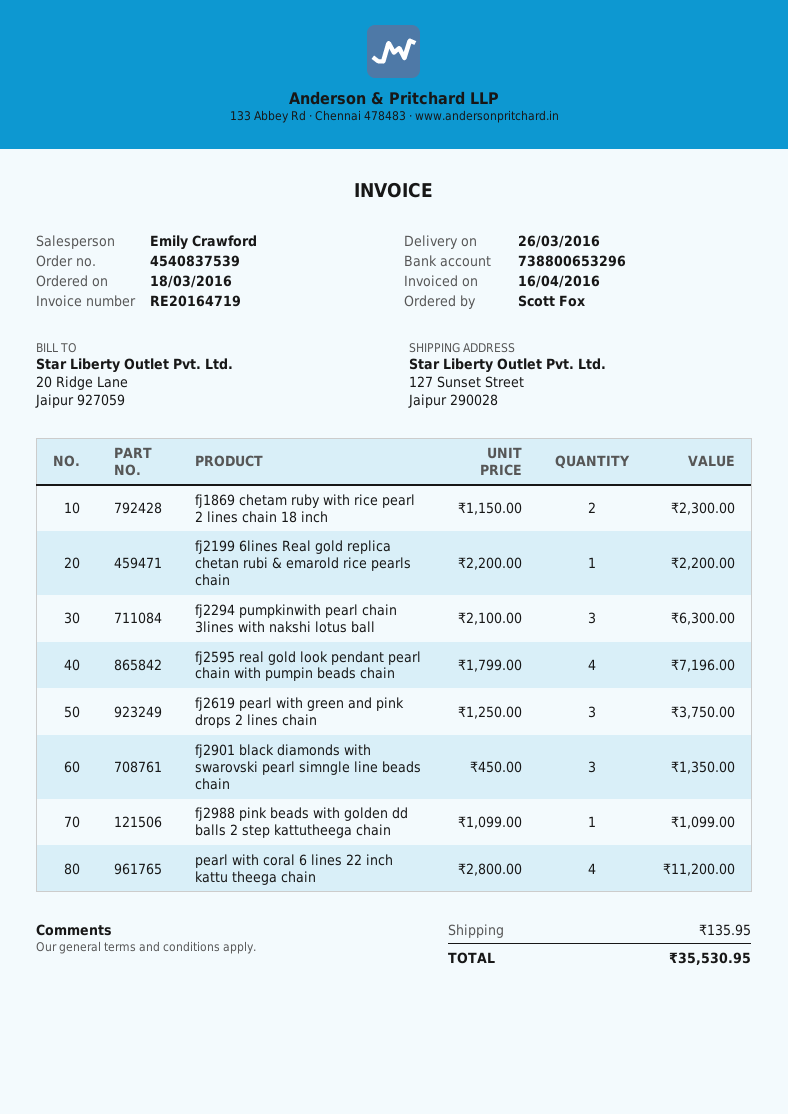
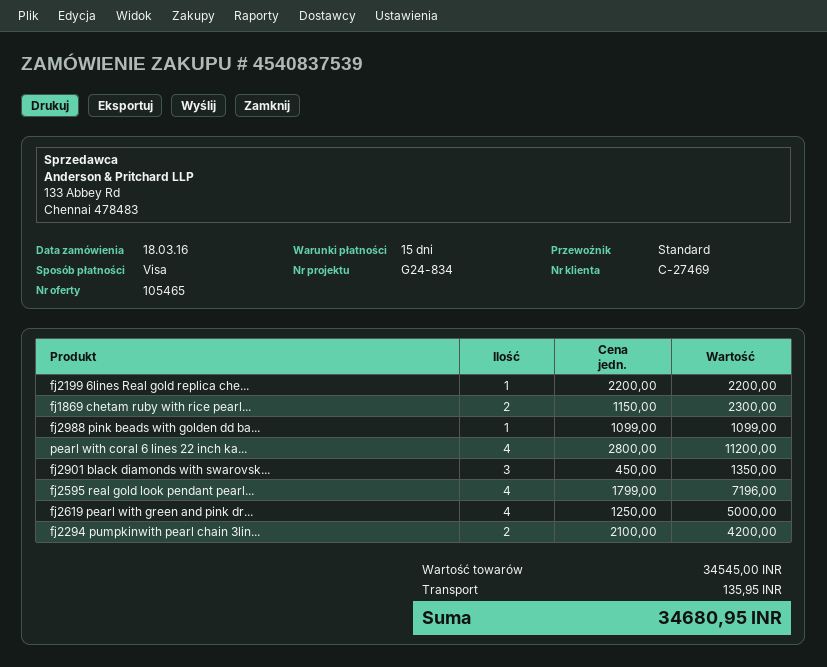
fj2294 pumpkinwith pearl chain 3lines with nakshi lotus ball: 3 x 2100.00 = 6300.00 -> 2 x 2100.00 = 4200.00
fj2619 pearl with green and pink drops 2 lines chain: 3 x 1250.00 = 3750.00 -> 4 x 1250.00 = 5000.00
total: 35530.95 -> 34680.95

